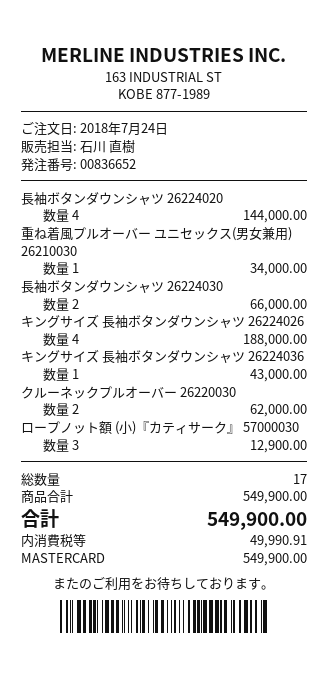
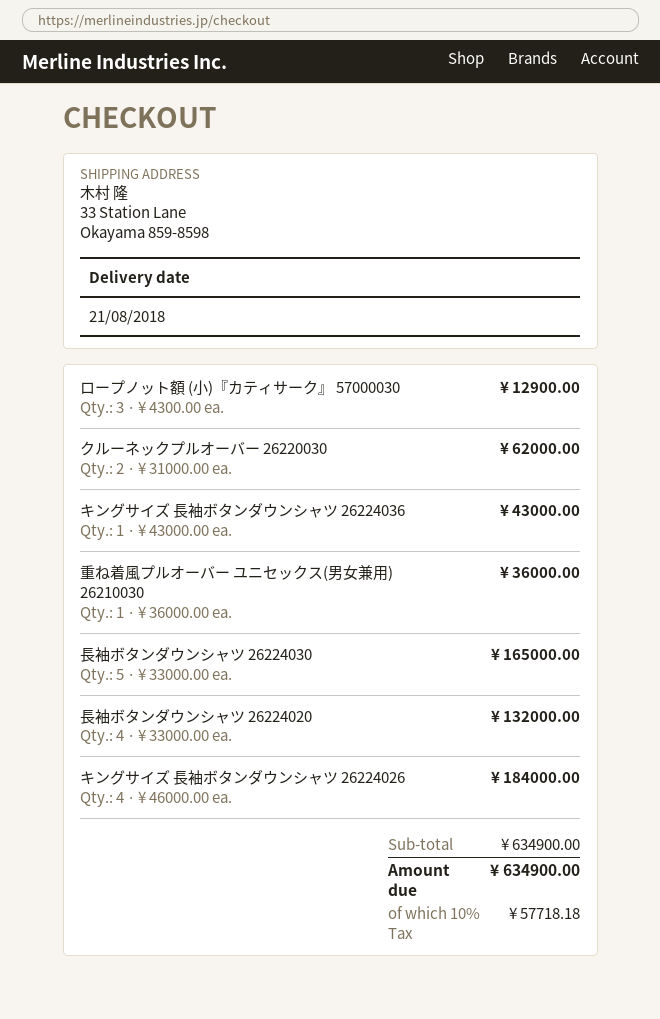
長袖ボタンダウンシャツ 26224020: 4 for 144000.00 -> 4 for 132000.00
重ね着風プルオーバー ユニセックス(男女兼用) 26210030: 1 for 34000.00 -> 1 for 36000.00
長袖ボタンダウンシャツ 26224030: 2 for 66000.00 -> 5 for 165000.00
キングサイズ 長袖ボタンダウンシャツ 26224026: 4 for 188000.00 -> 4 for 184000.00
subtotal: 549900.00 -> 634900.00
tax: 49990.91 -> 57718.18
total: 549900.00 -> 634900.00

